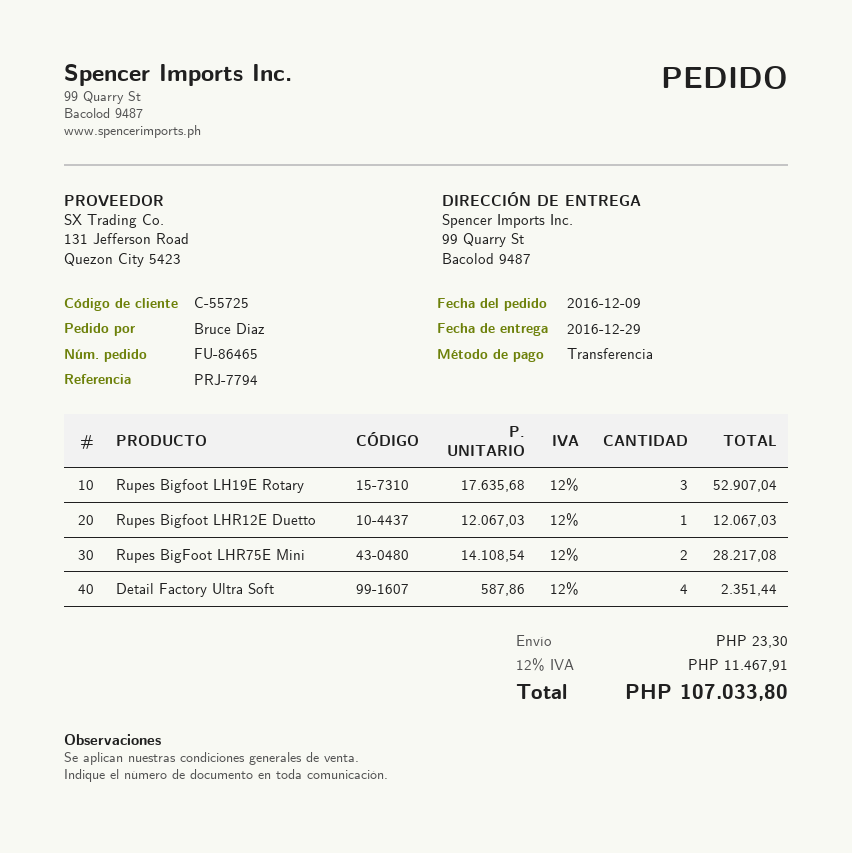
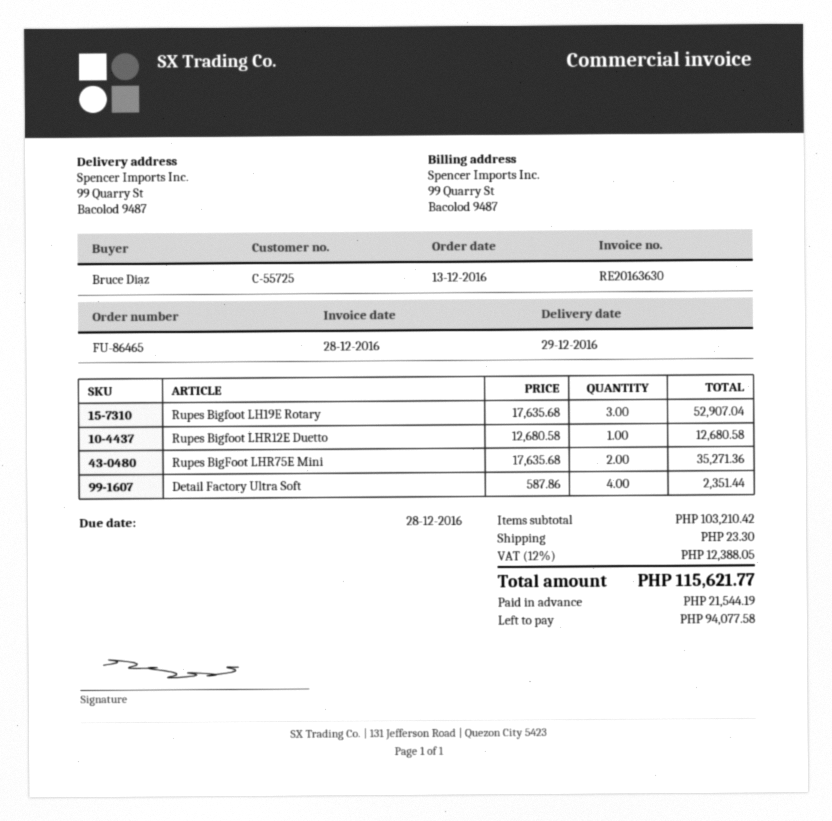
order date: 2016-12-09 -> 2016-12-13
Rupes Bigfoot LHR12E Duetto: 1 x 12067.03 = 12067.03 -> 1 x 12680.58 = 12680.58
Rupes BigFoot LHR75E Mini: 2 x 14108.54 = 28217.08 -> 2 x 17635.68 = 35271.36
tax: 12% = 11467.91 -> 12% = 12388.05
total: 107033.80 -> 115621.77

